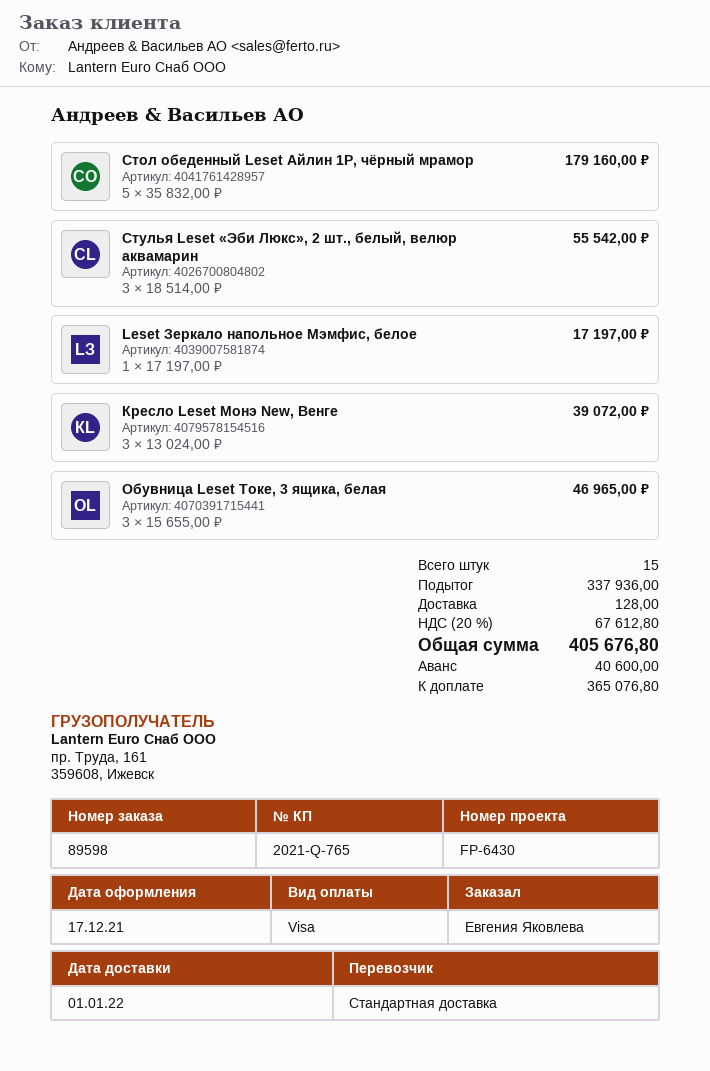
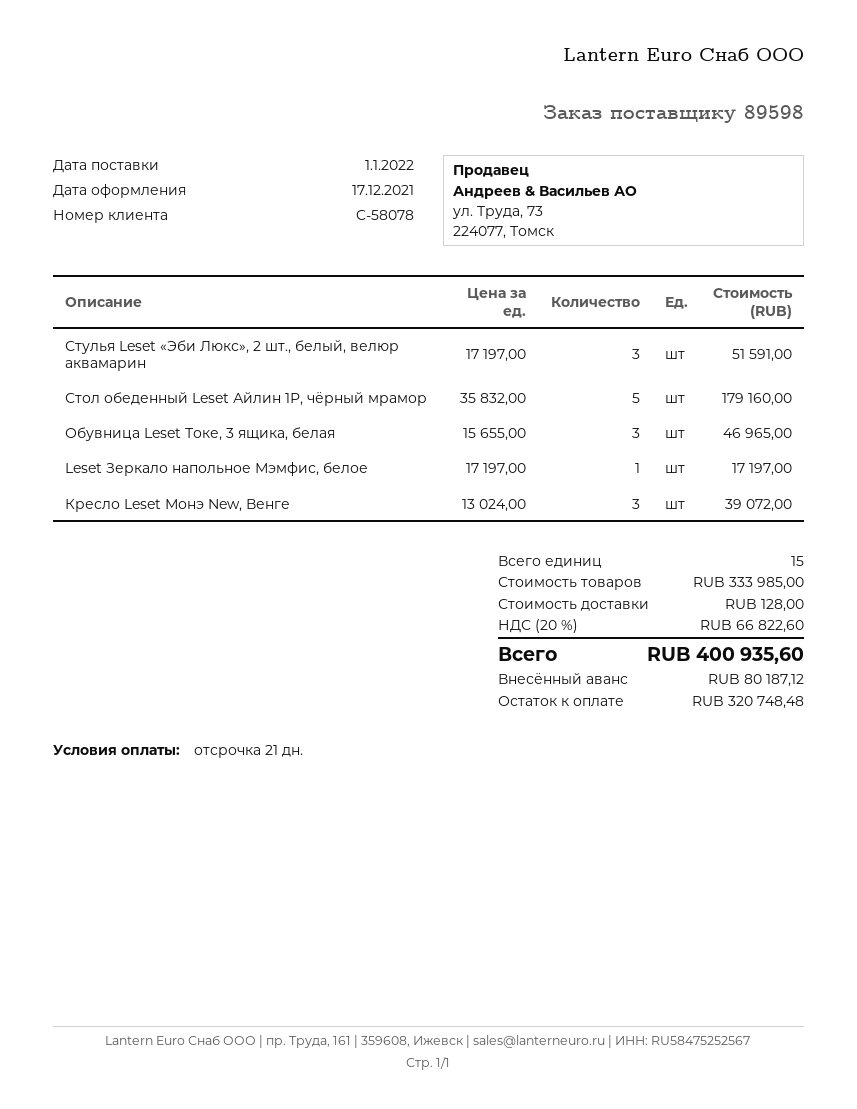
Стулья Leset «Эби Люкс», 2 шт., белый, велюр аквамарин: 3 x 18514.00 = 55542.00 -> 3 x 17197.00 = 51591.00
subtotal: 337936.00 -> 333985.00
tax: 20% = 67612.80 -> 20% = 66822.60
total: 405676.80 -> 400935.60
deposit: 40600.00 -> 80187.12
balance: 365076.80 -> 320748.48

